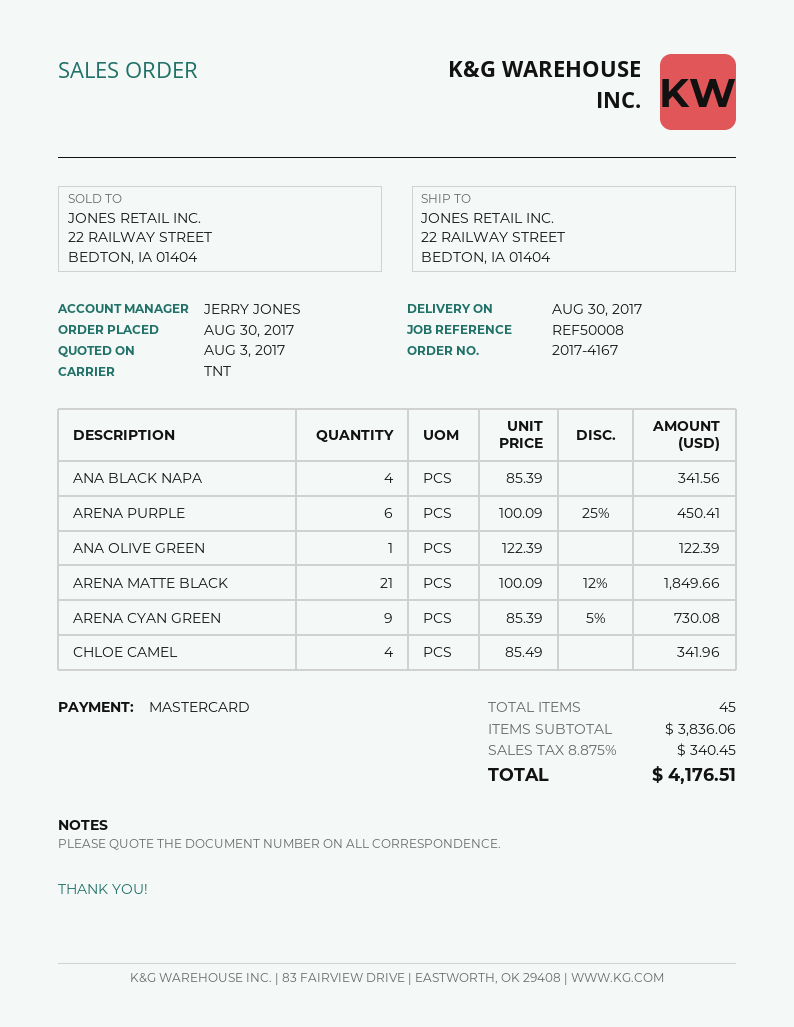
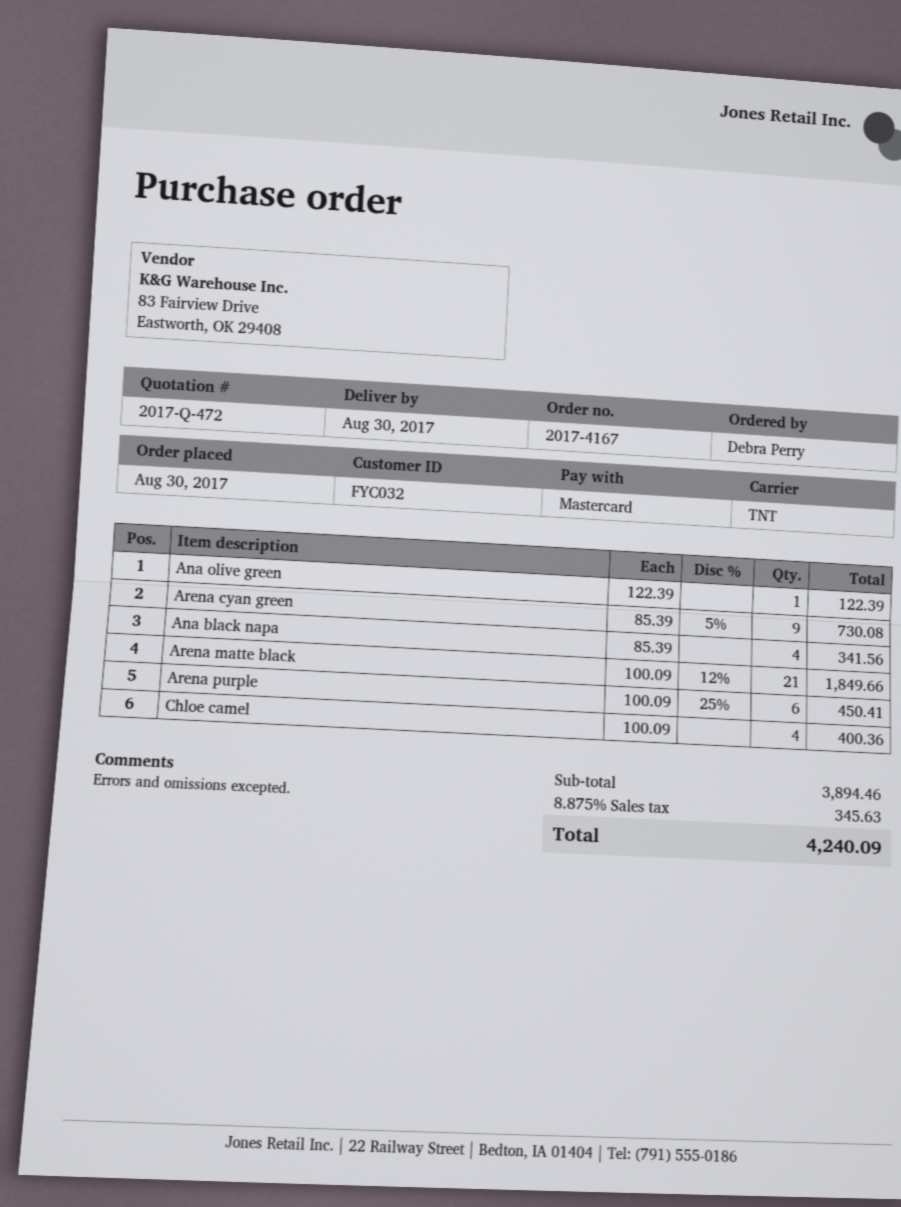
CHLOE CAMEL: 4 x 85.49 = 341.96 -> 4 x 100.09 = 400.36
subtotal: 3836.06 -> 3894.46
tax: 8.875% = 340.45 -> 8.875% = 345.63
total: 4176.51 -> 4240.09

